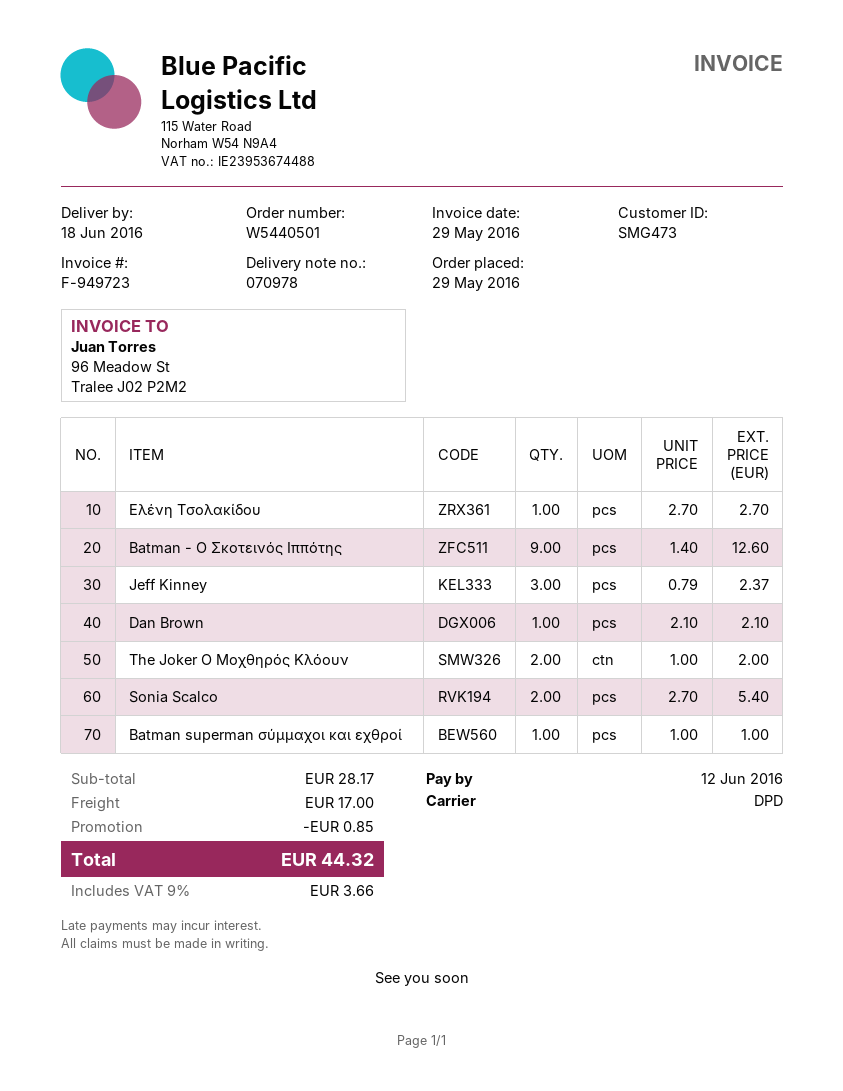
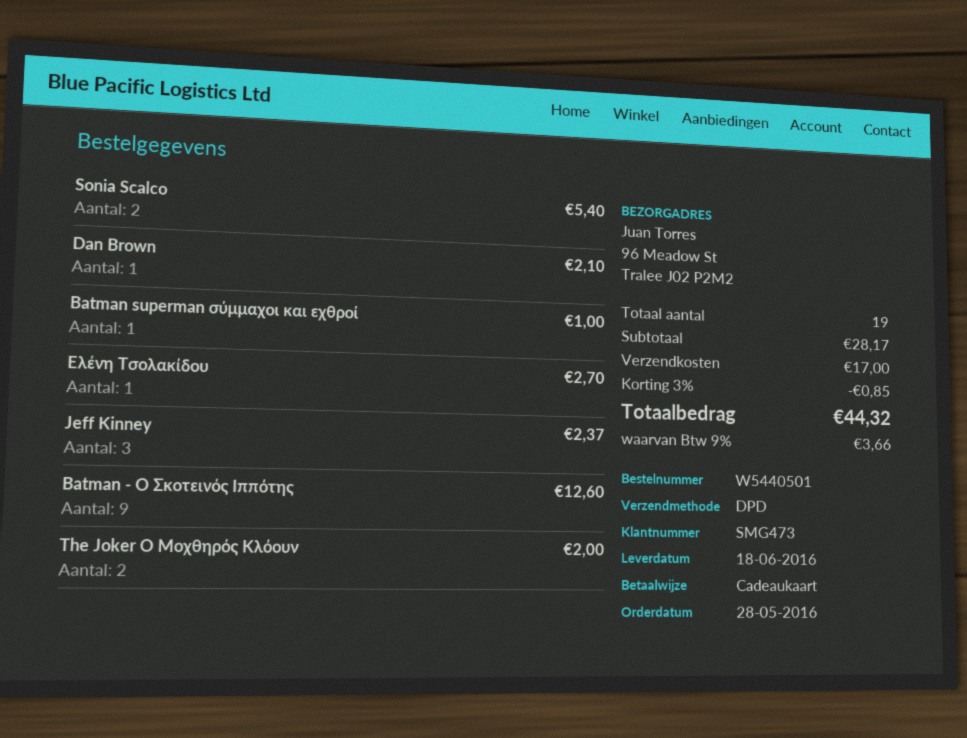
order date: 2016-05-29 -> 2016-05-28

